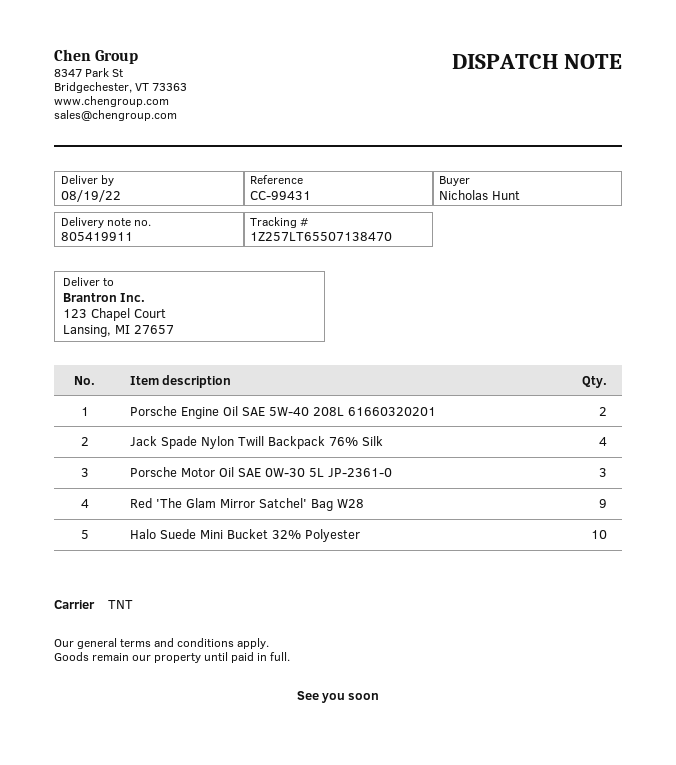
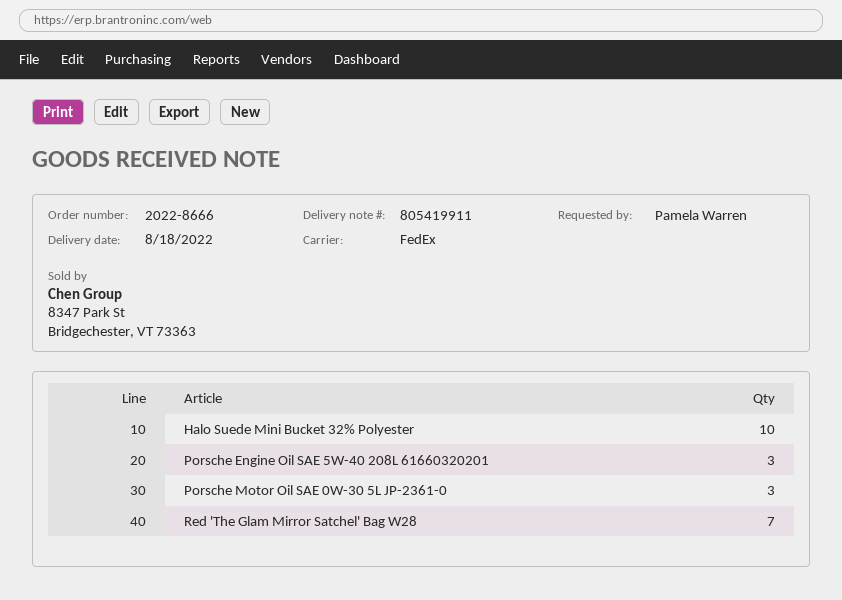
delivery date: 2022-08-19 -> 2022-08-18
ordered by: Nicholas Hunt -> Pamela Warren
shipping method: TNT -> FedEx
Porsche Engine Oil SAE 5W-40 208L 61660320201: 2 -> 3
Jack Spade Nylon Twill Backpack 76% Silk: 4 -> none
Red 'The Glam Mirror Satchel' Bag W28: 9 -> 7

